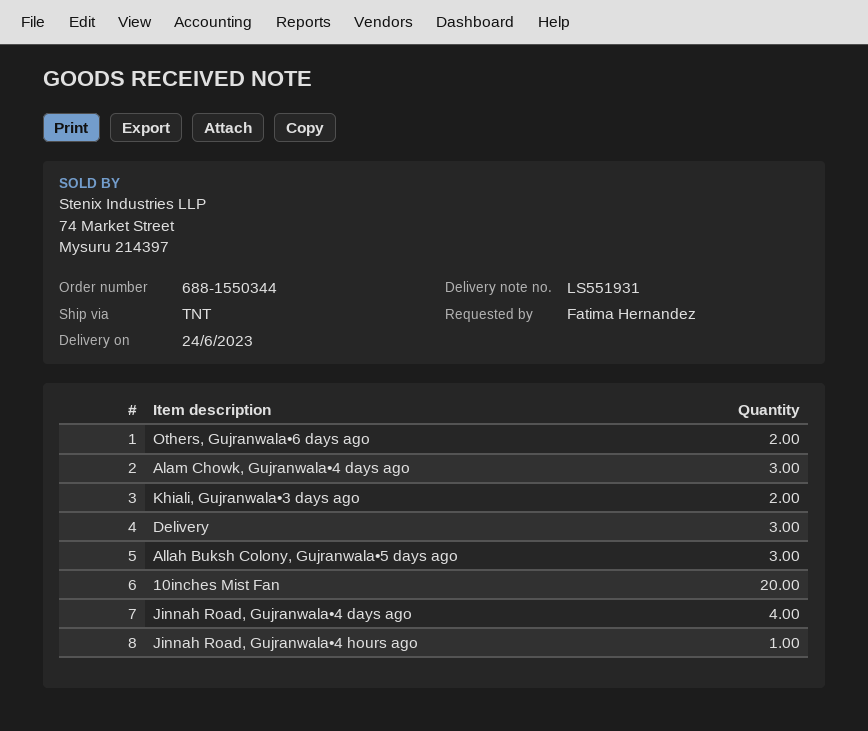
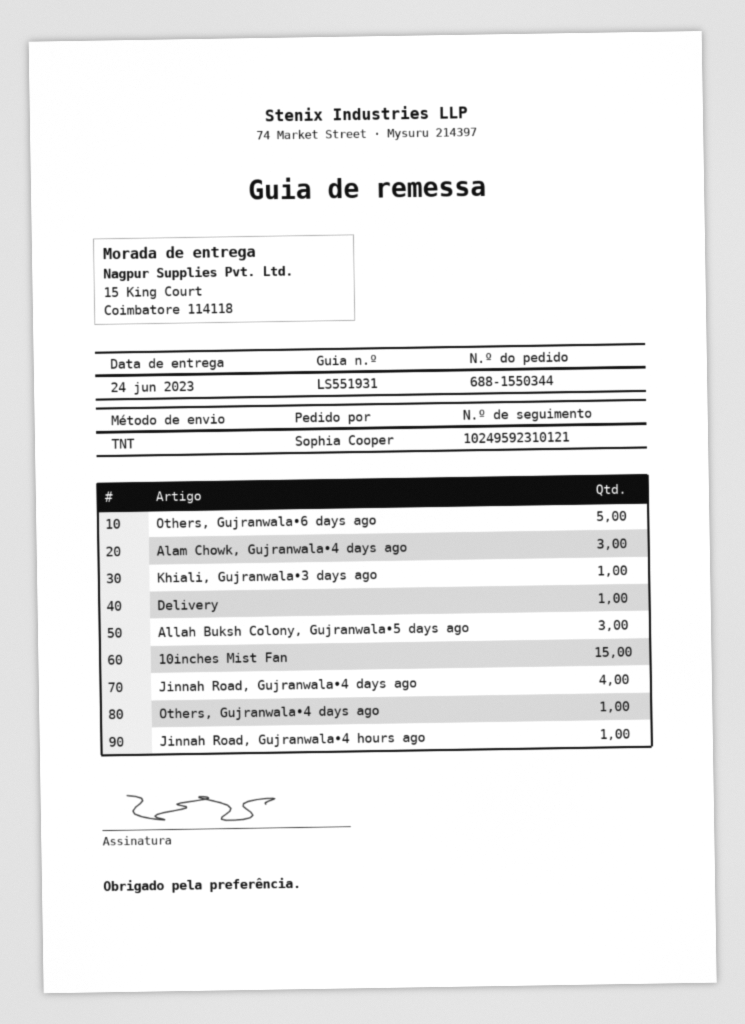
ordered by: Fatima Hernandez -> Sophia Cooper
Others, Gujranwala•6 days ago: 2 -> 5
Khiali, Gujranwala•3 days ago: 2 -> 1
Delivery: 3 -> 1
10inches Mist Fan: 20 -> 15
Others, Gujranwala•4 days ago: none -> 1

